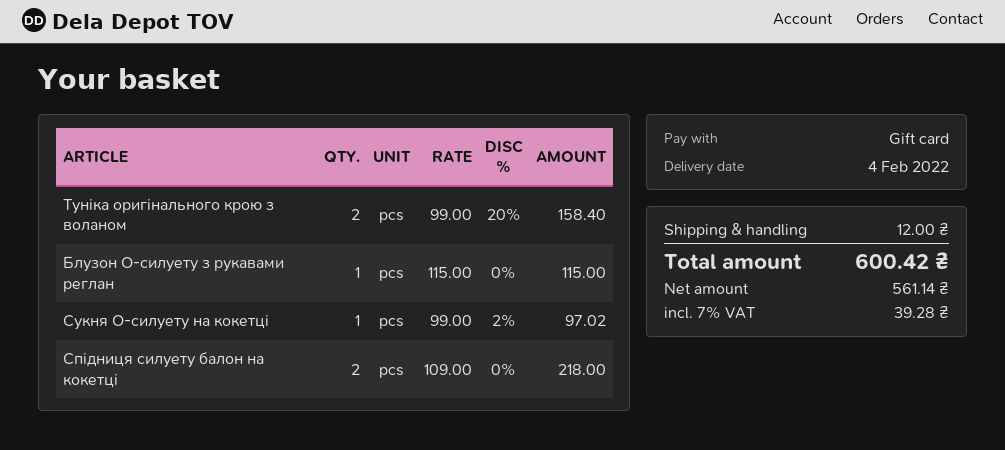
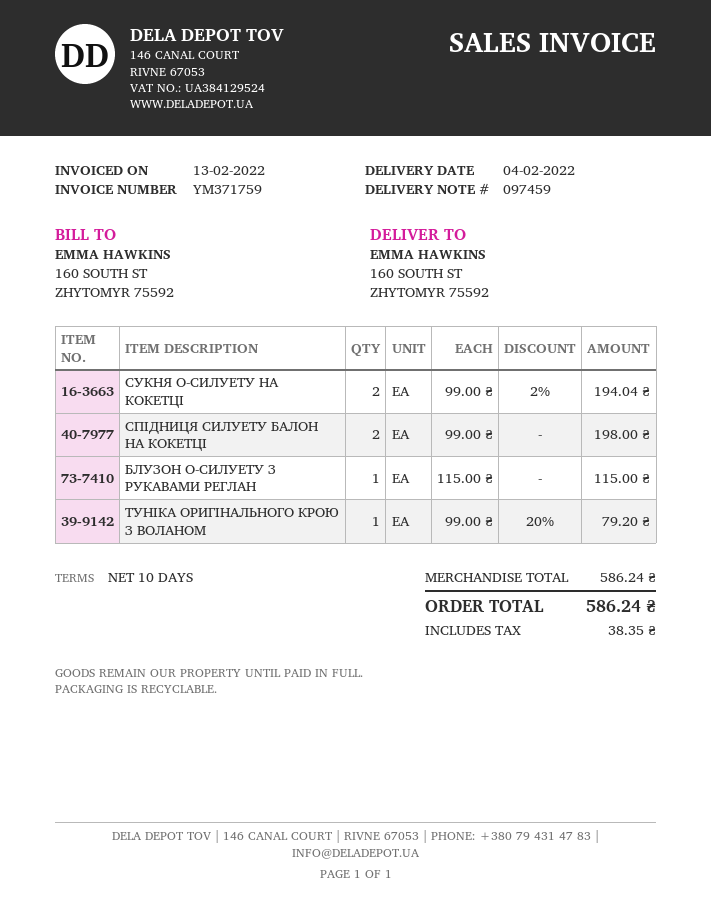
Туніка оригінального крою з воланом: 2 x 99.00 - 20% = 158.40 -> 1 x 99.00 - 20% = 79.20
Сукня О-силуету на кокетці: 1 x 99.00 - 2% = 97.02 -> 2 x 99.00 - 2% = 194.04
Спідниця силуету балон на кокетці: 2 x 109.00 = 218.00 -> 2 x 99.00 = 198.00
shipping: 12.00 -> none
tax: 39.28 -> 38.35
total: 600.42 -> 586.24

